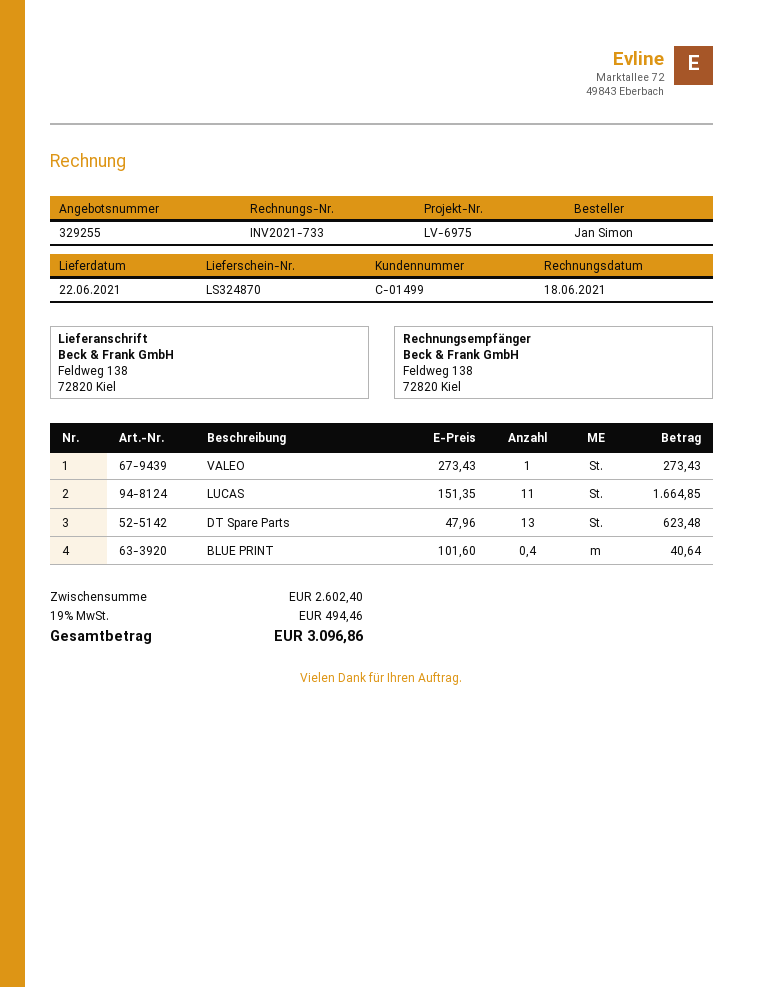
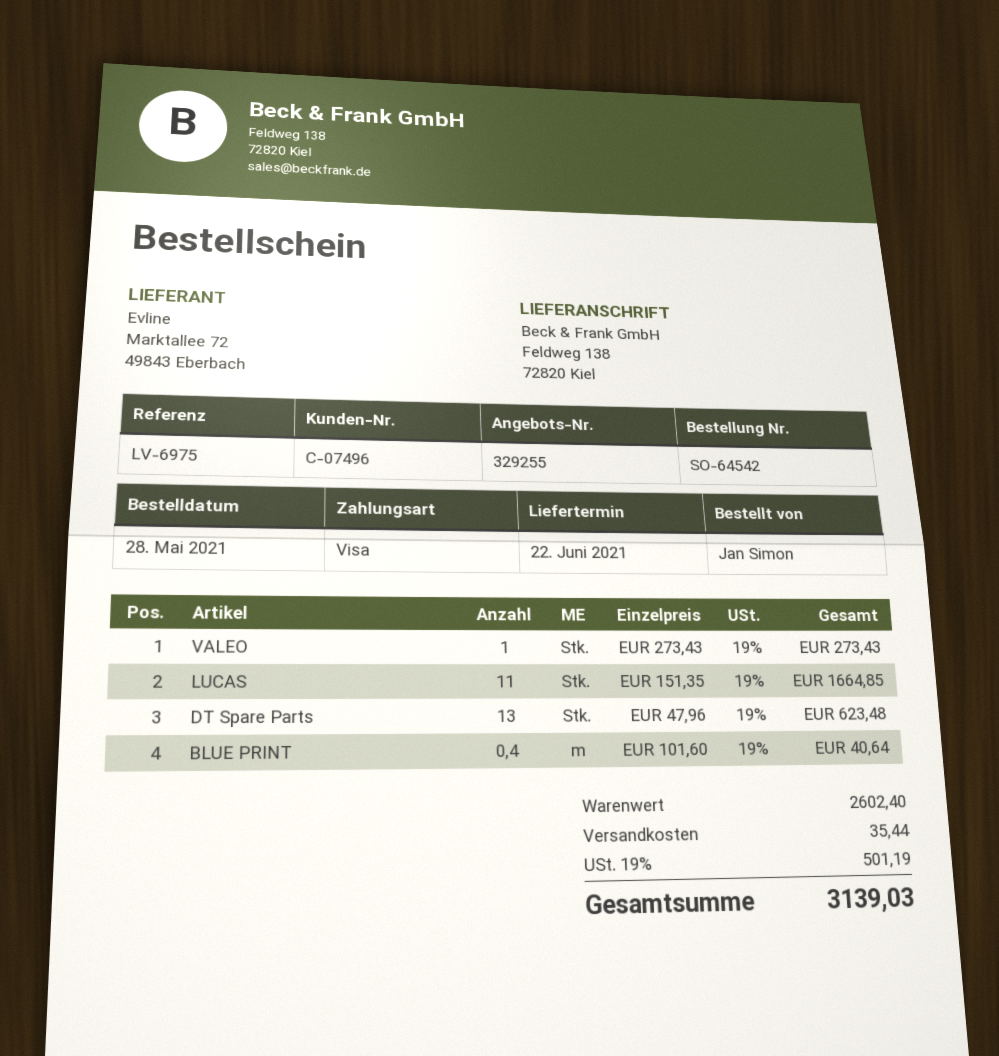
customer number: C-01499 -> C-07496
shipping: none -> 35.44
tax: 19% = 494.46 -> 19% = 501.19
total: 3096.86 -> 3139.03

